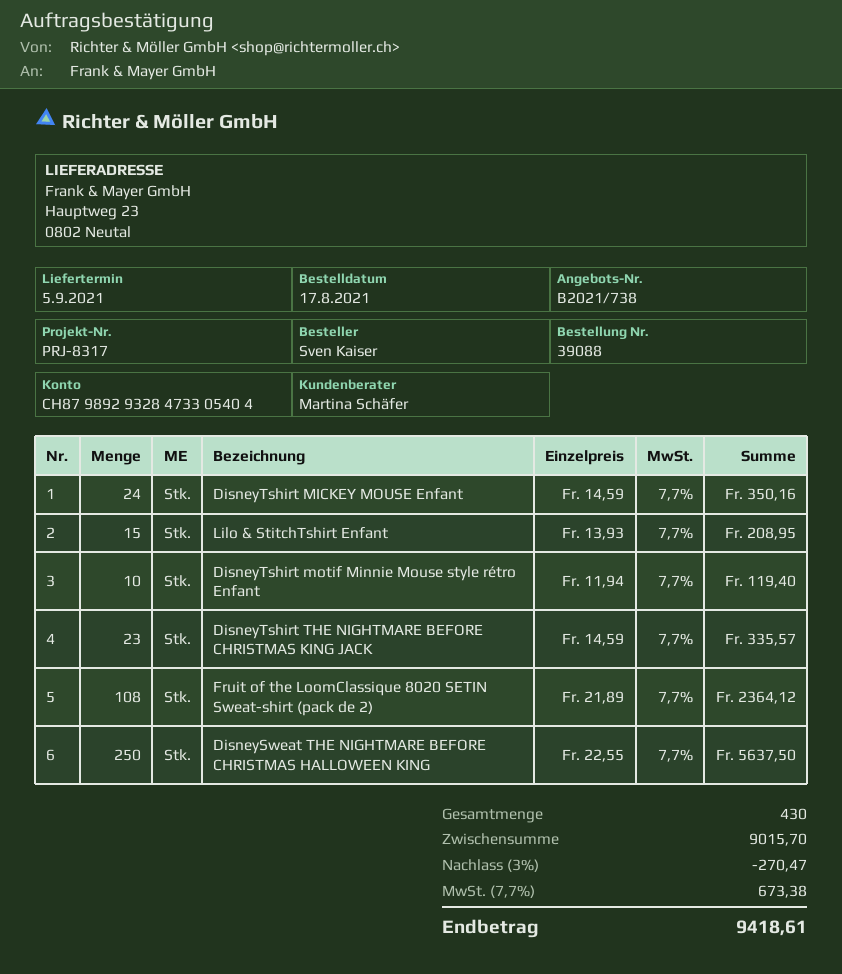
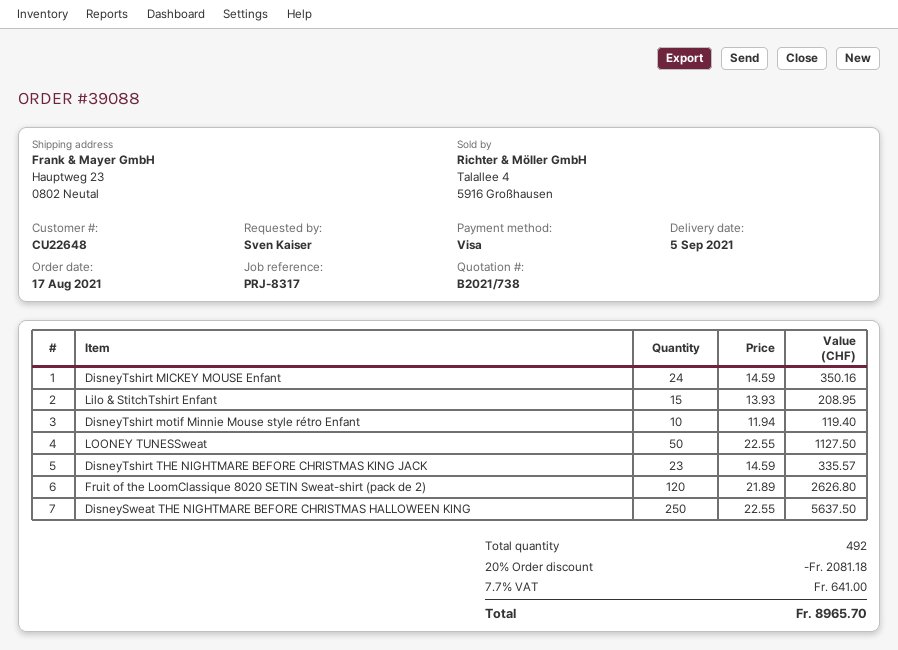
Fruit of the LoomClassique 8020 SETIN Sweat-shirt (pack de 2): 108 x 21.89 = 2364.12 -> 120 x 21.89 = 2626.80
LOONEY TUNESSweat: none -> 50 x 22.55 = 1127.50
total quantity: 430 -> 492
discount: 3% = 270.47 -> 20% = 2081.18
tax: 7.7% = 673.38 -> 7.7% = 641.00
total: 9418.61 -> 8965.70

